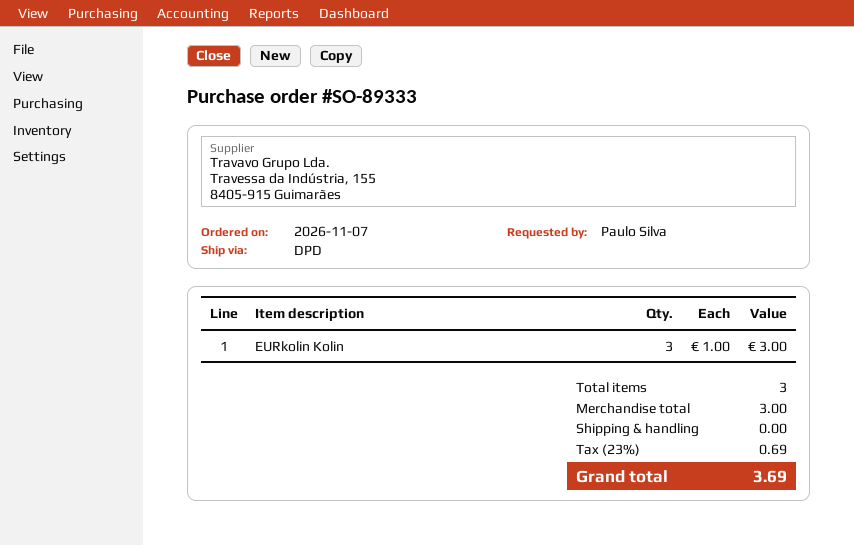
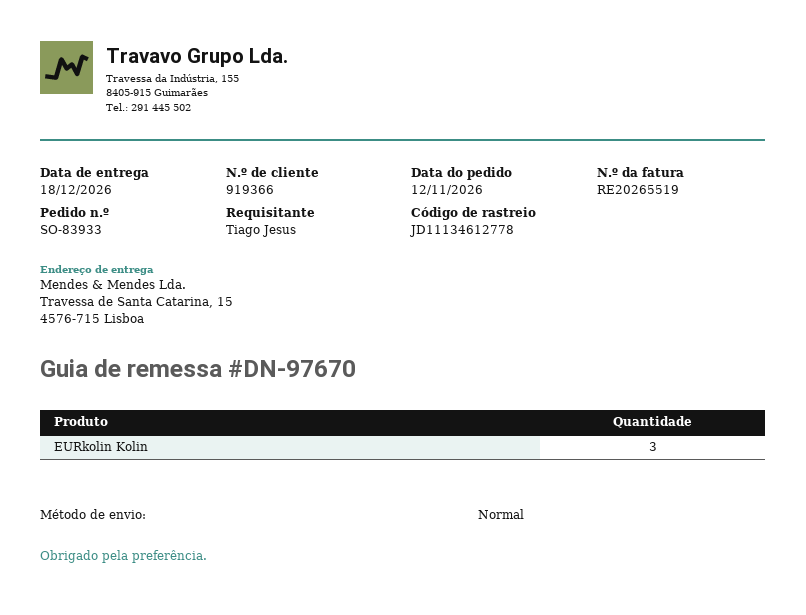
order number: SO-89333 -> SO-83933
order date: 2026-11-07 -> 2026-11-12
ordered by: Paulo Silva -> Tiago Jesus
shipping method: DPD -> standard

